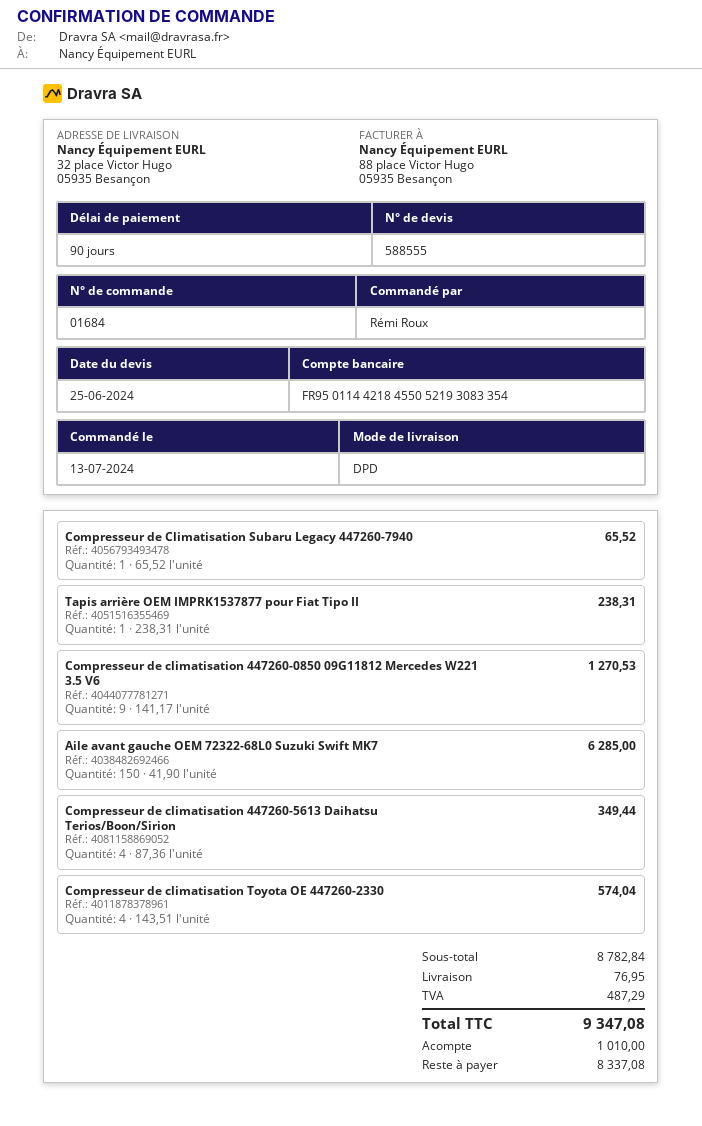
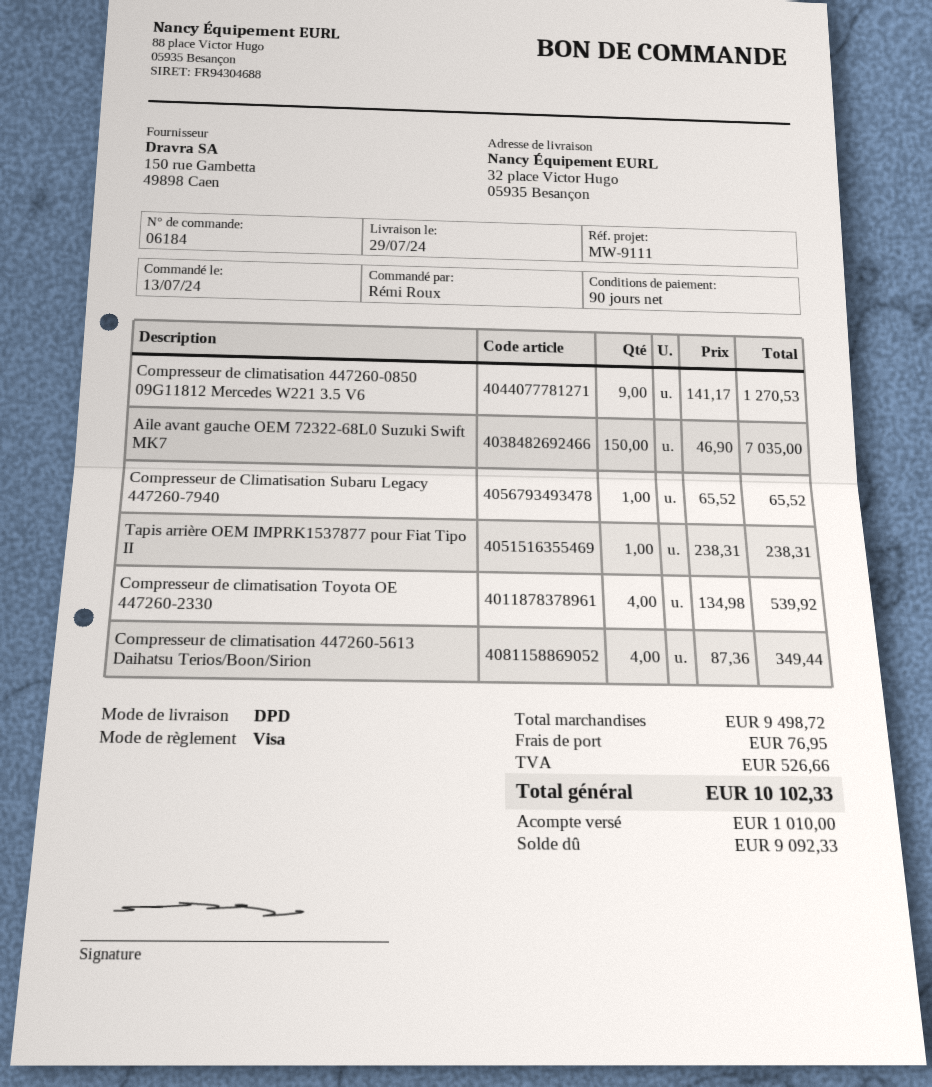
order number: 01684 -> 06184
Aile avant gauche OEM 72322-68L0 Suzuki Swift MK7: 150 x 41.90 = 6285.00 -> 150 x 46.90 = 7035.00
Compresseur de climatisation Toyota OE 447260-2330: 4 x 143.51 = 574.04 -> 4 x 134.98 = 539.92
subtotal: 8782.84 -> 9498.72
tax: 487.29 -> 526.66
total: 9347.08 -> 10102.33
balance: 8337.08 -> 9092.33

